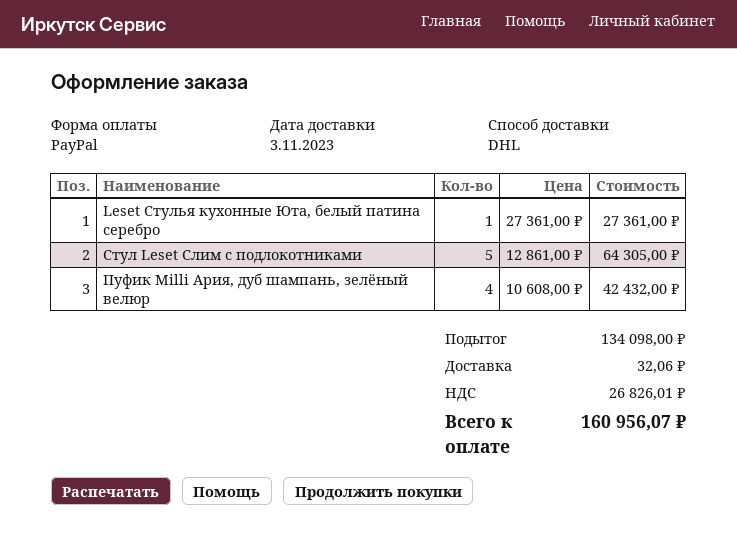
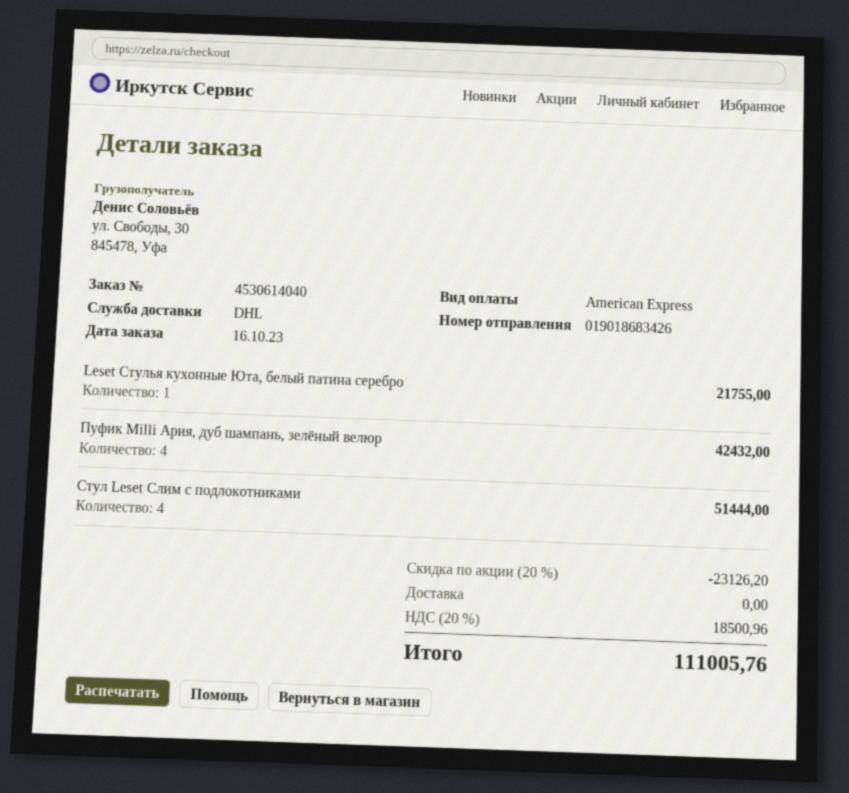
payment method: PayPal -> American Express
Leset Стулья кухонные Юта, белый патина серебро: 1 for 27361.00 -> 1 for 21755.00
Стул Leset Слим с подлокотниками: 5 for 64305.00 -> 4 for 51444.00
discount: none -> 20% = 23126.20
shipping: 32.06 -> 0.00
tax: 26826.01 -> 18500.96
total: 160956.07 -> 111005.76

